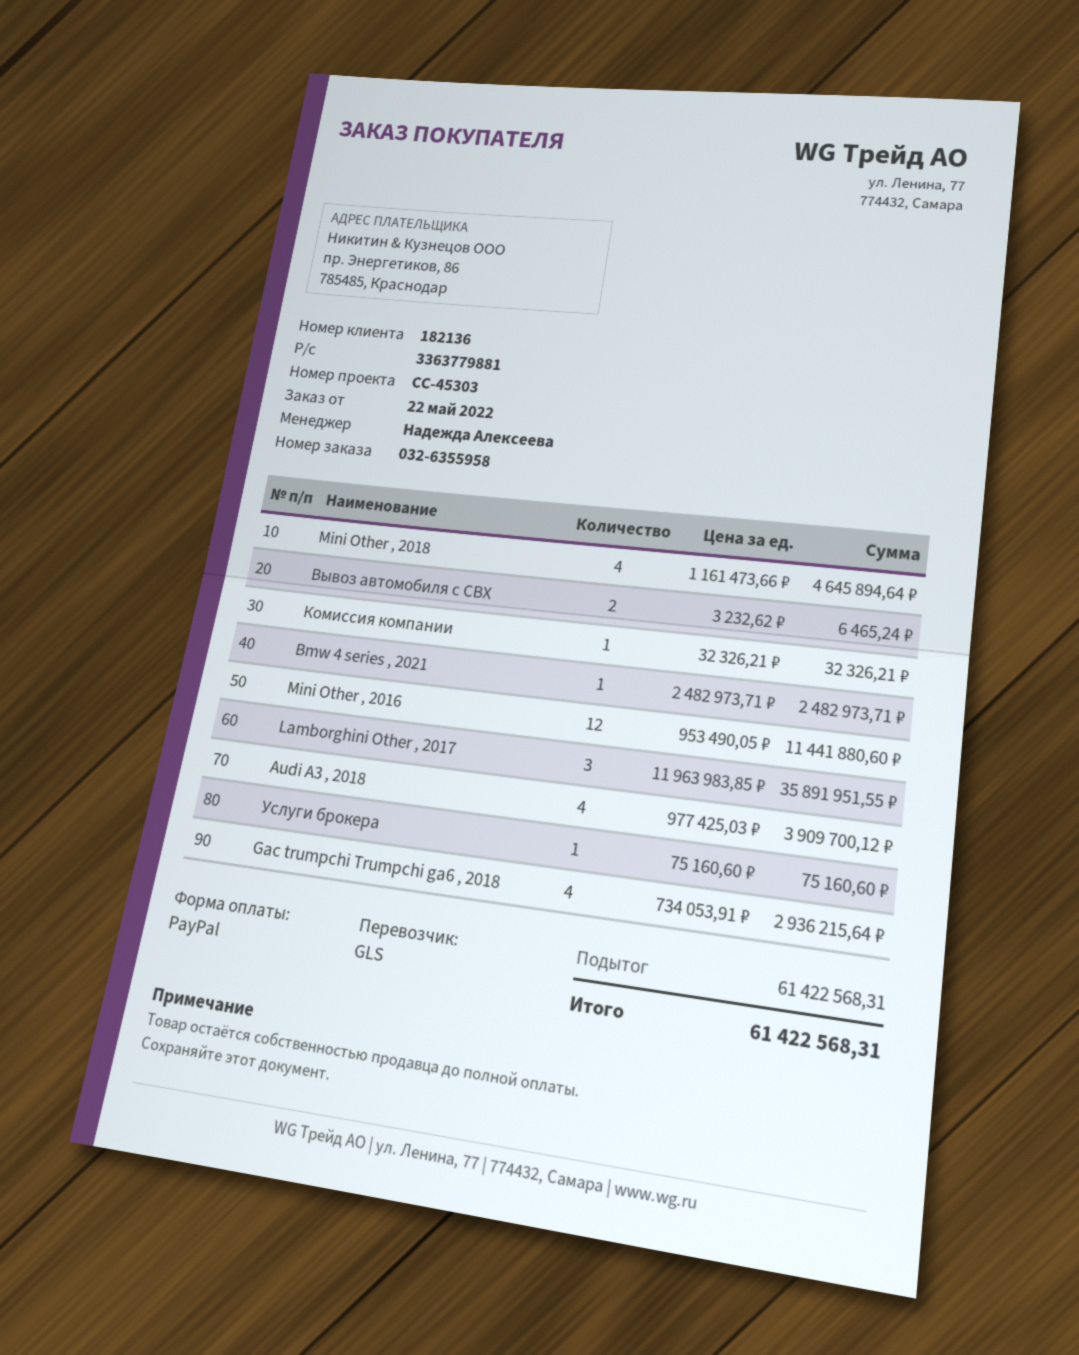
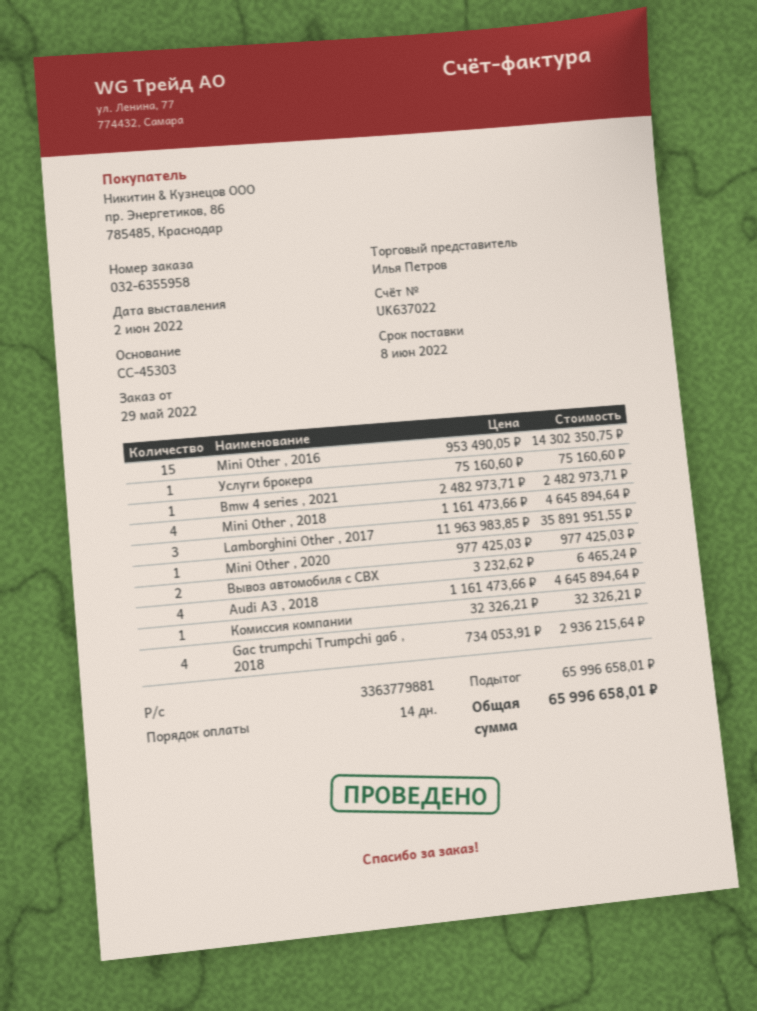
order date: 2022-05-22 -> 2022-05-29
sales rep: Надежда Алексеева -> Илья Петров
Mini Other , 2016: 12 x 953490.05 = 11441880.60 -> 15 x 953490.05 = 14302350.75
Audi A3 , 2018: 4 x 977425.03 = 3909700.12 -> 4 x 1161473.66 = 4645894.64
Mini Other , 2020: none -> 1 x 977425.03 = 977425.03
subtotal: 61422568.31 -> 65996658.01
total: 61422568.31 -> 65996658.01

